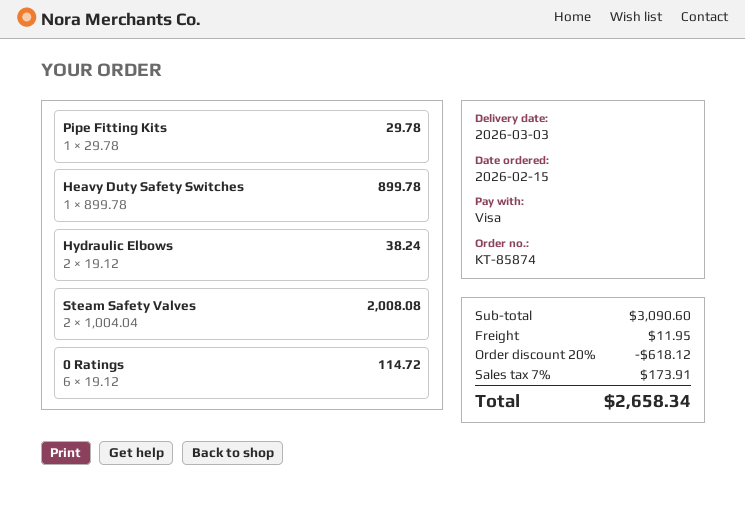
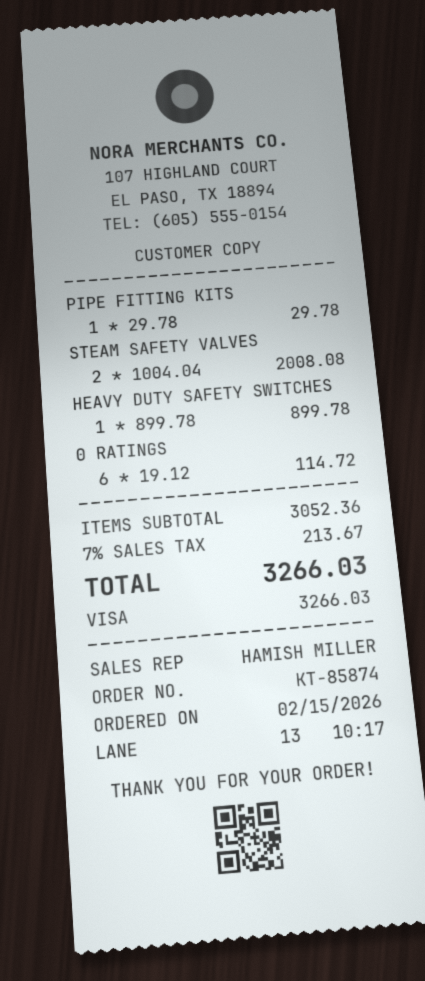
Hydraulic Elbows: 2 x 19.12 = 38.24 -> none
subtotal: 3090.60 -> 3052.36
discount: 20% = 618.12 -> none
shipping: 11.95 -> none
tax: 7% = 173.91 -> 7% = 213.67
total: 2658.34 -> 3266.03

